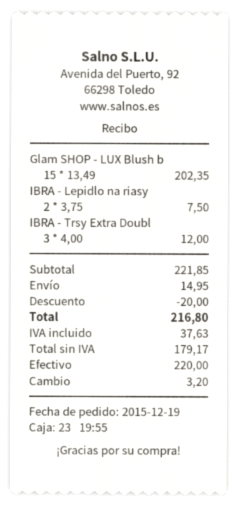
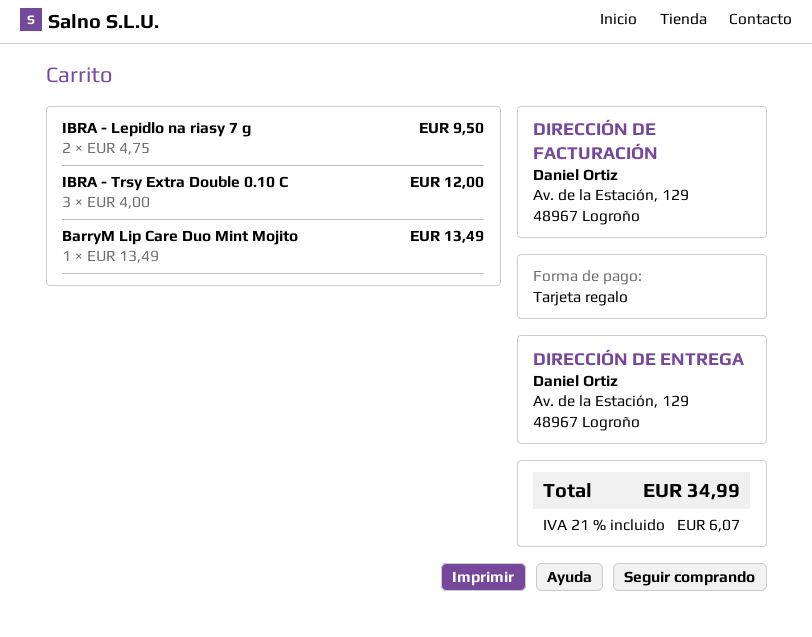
payment method: cash -> gift card
Glam SHOP - LUX Blush b: 15 x 13.49 = 202.35 -> none
IBRA - Lepidlo na riasy: 2 x 3.75 = 7.50 -> 2 x 4.75 = 9.50
BarryM Lip Care Duo Mint Mojito: none -> 1 x 13.49 = 13.49
discount: 20.00 -> none
shipping: 14.95 -> none
tax: 37.63 -> 6.07
total: 216.80 -> 34.99

